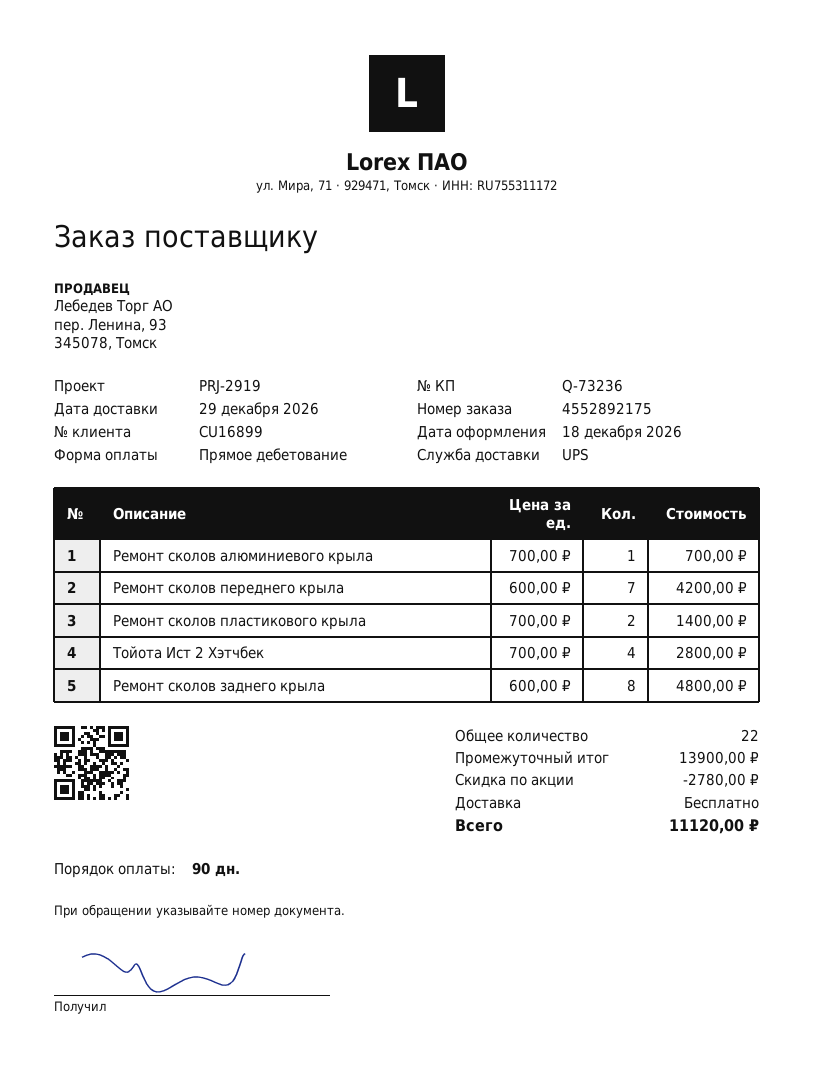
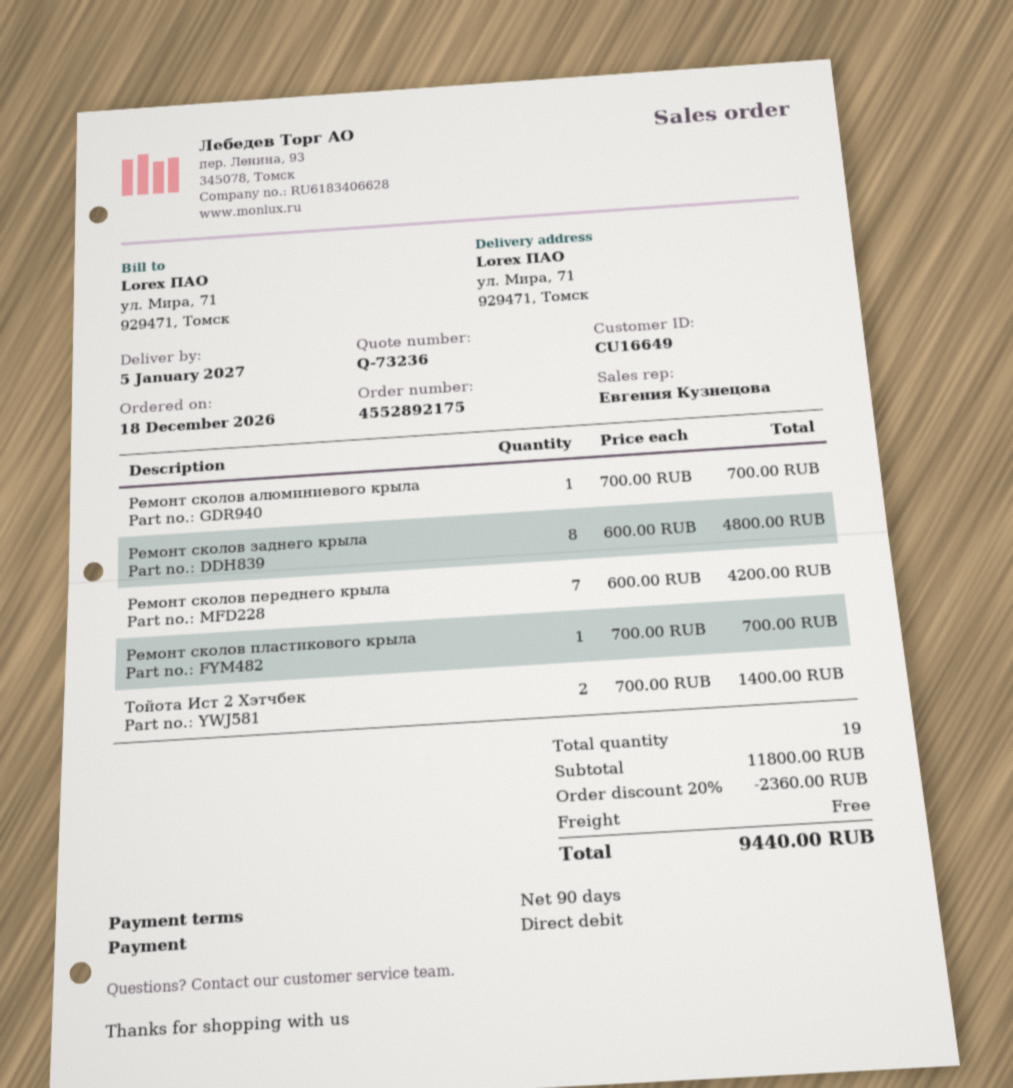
delivery date: 2026-12-29 -> 2027-01-05
customer number: CU16899 -> CU16649
Ремонт сколов пластикового крыла: 2 x 700.00 = 1400.00 -> 1 x 700.00 = 700.00
Тойота Ист 2 Хэтчбек: 4 x 700.00 = 2800.00 -> 2 x 700.00 = 1400.00
total quantity: 22 -> 19
subtotal: 13900.00 -> 11800.00
discount: 2780.00 -> 2360.00
total: 11120.00 -> 9440.00

